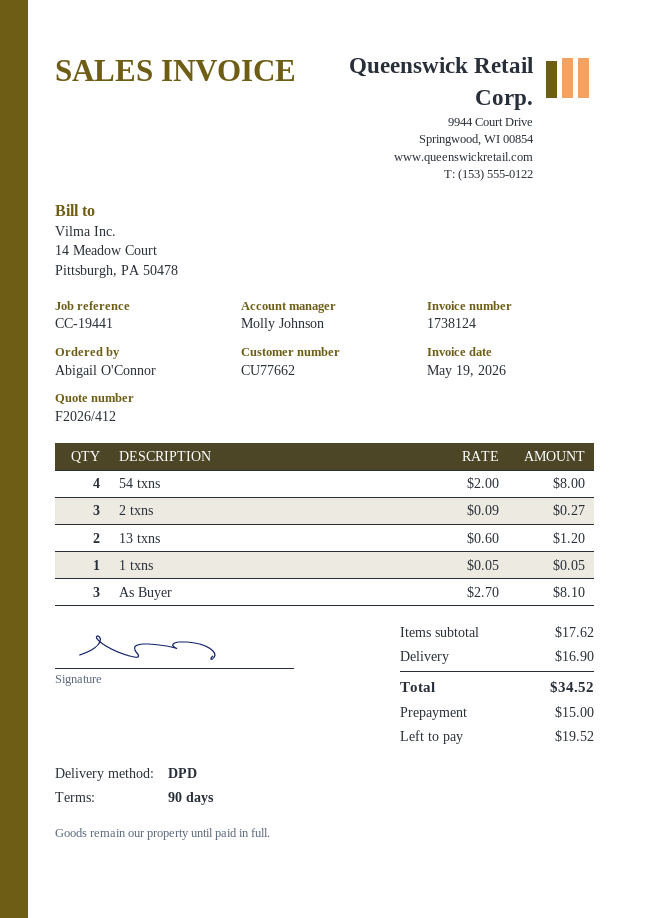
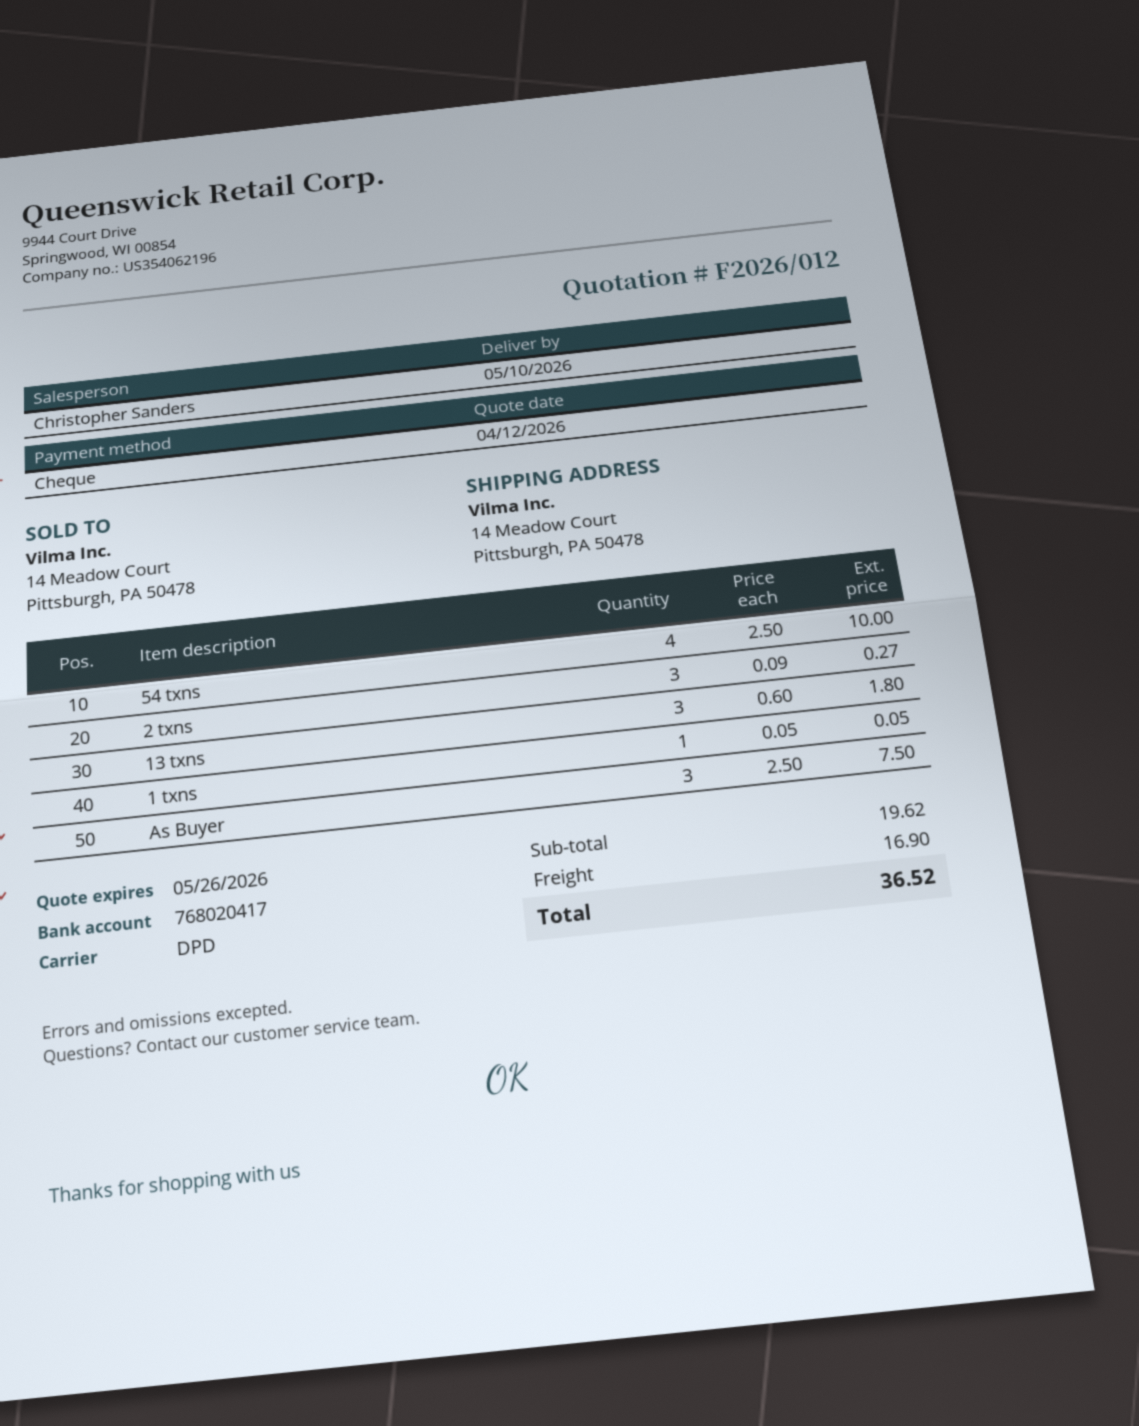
quote number: F2026/412 -> F2026/012
sales rep: Molly Johnson -> Christopher Sanders
54 txns: 4 x 2.00 = 8.00 -> 4 x 2.50 = 10.00
13 txns: 2 x 0.60 = 1.20 -> 3 x 0.60 = 1.80
As Buyer: 3 x 2.70 = 8.10 -> 3 x 2.50 = 7.50
subtotal: 17.62 -> 19.62
total: 34.52 -> 36.52

